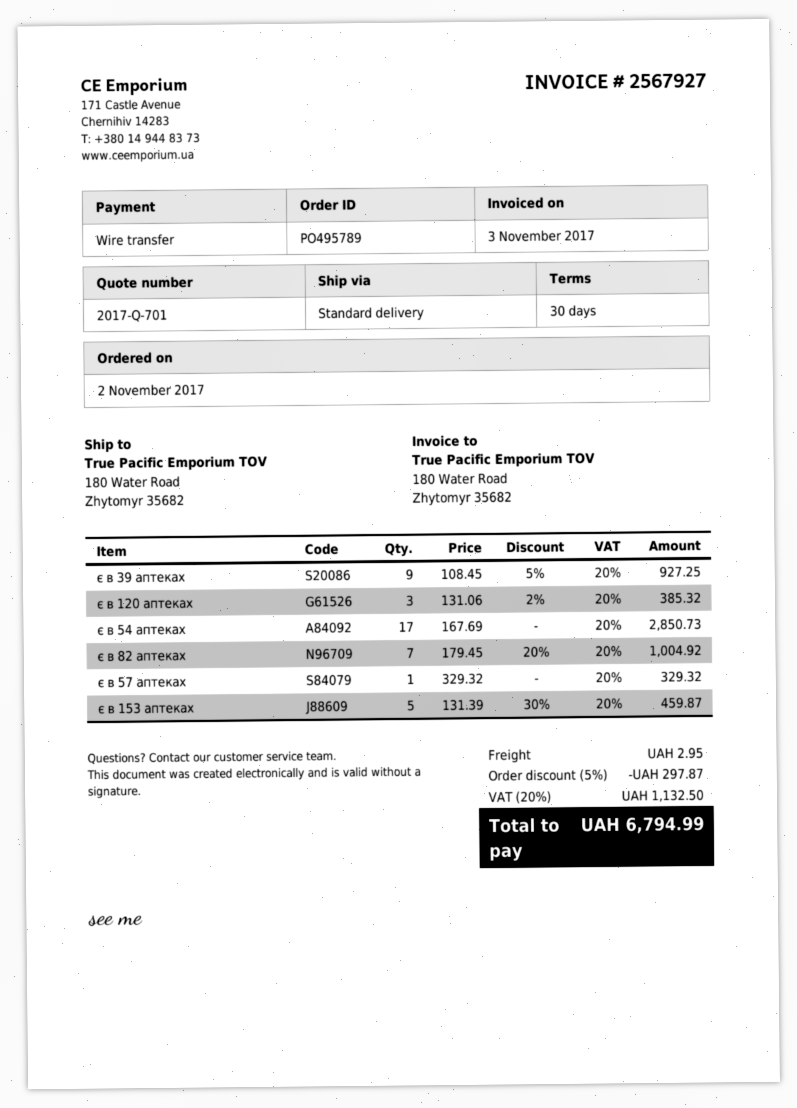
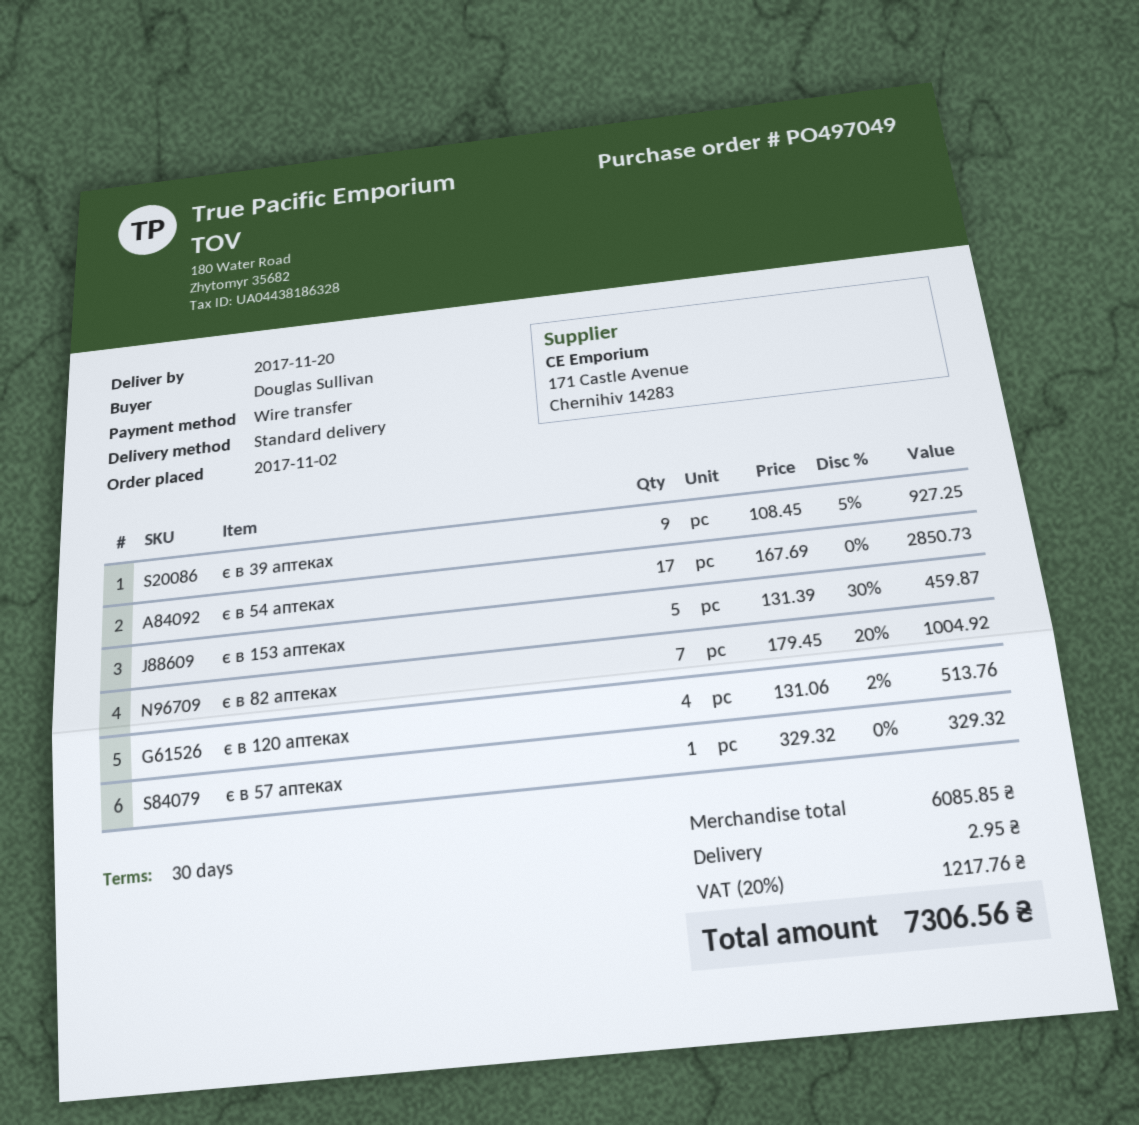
order number: PO495789 -> PO497049
є в 120 аптеках: 3 x 131.06 - 2% = 385.32 -> 4 x 131.06 - 2% = 513.76
discount: 5% = 297.87 -> none
tax: 20% = 1132.50 -> 20% = 1217.76
total: 6794.99 -> 7306.56

